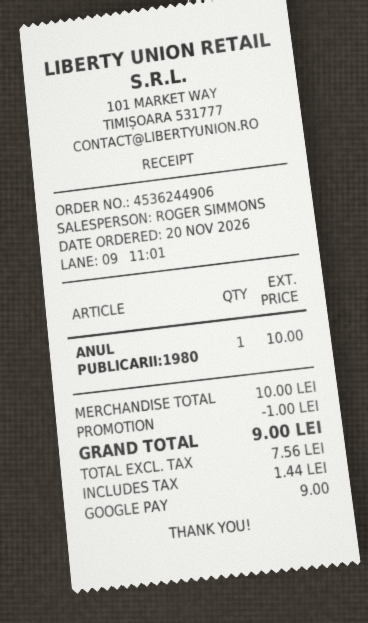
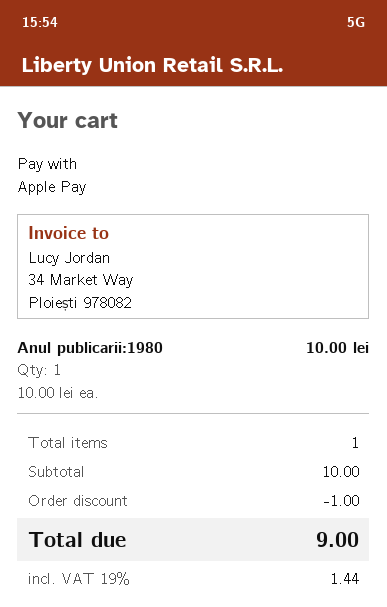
payment method: Google Pay -> Apple Pay

